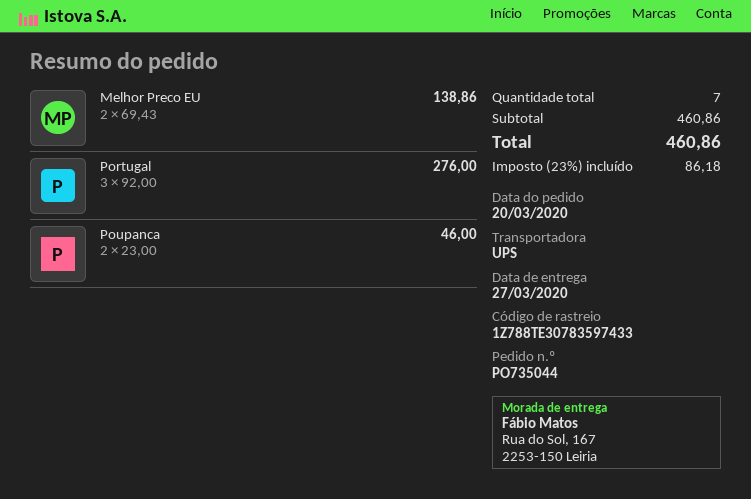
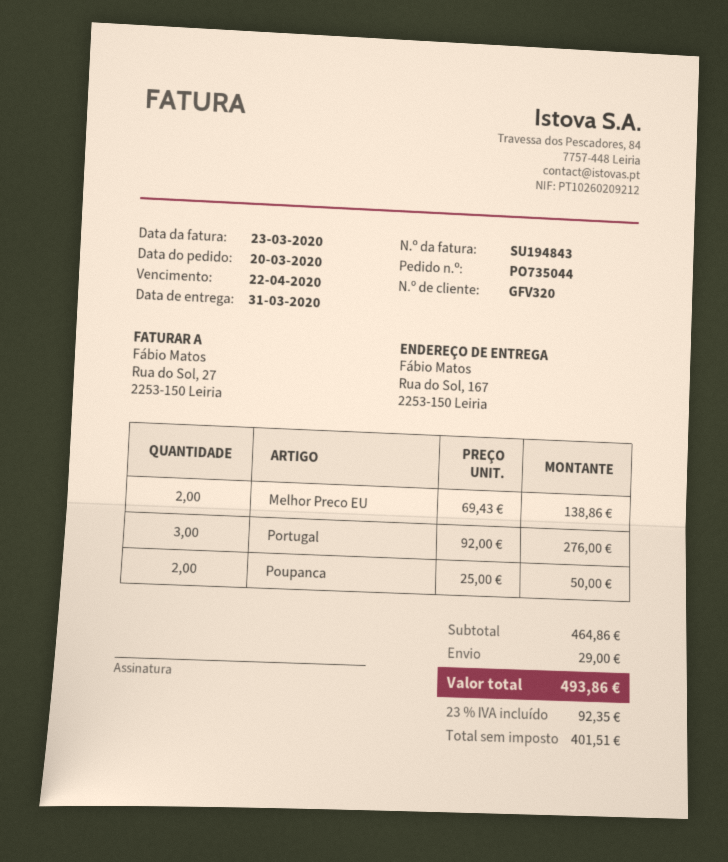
delivery date: 2020-03-27 -> 2020-03-31
Poupanca: 2 x 23.00 = 46.00 -> 2 x 25.00 = 50.00
subtotal: 460.86 -> 464.86
shipping: none -> 29.00
tax: 23% = 86.18 -> 23% = 92.35
total: 460.86 -> 493.86

